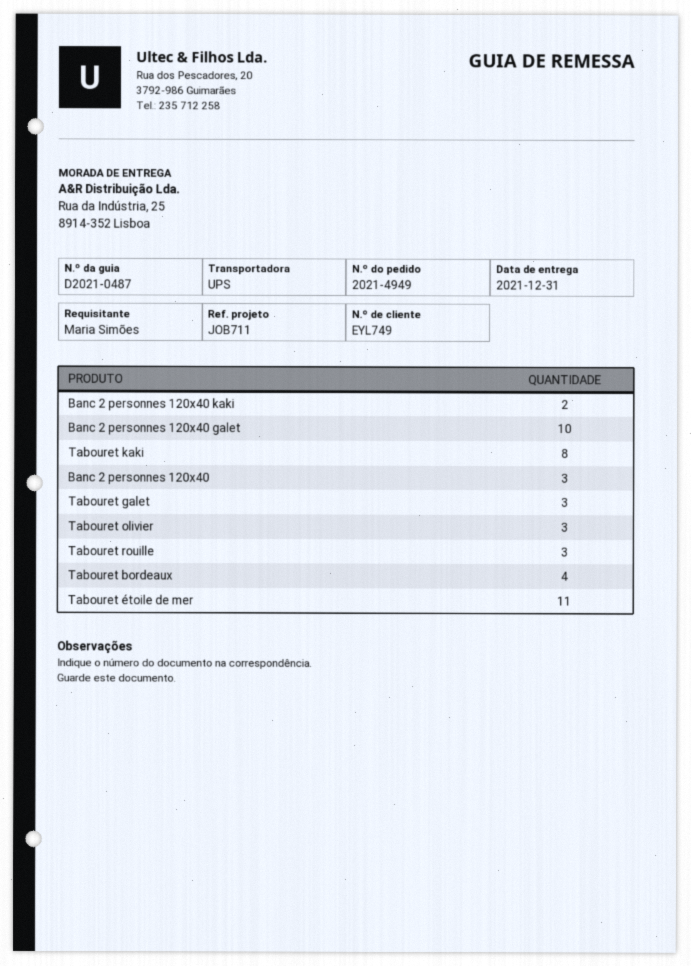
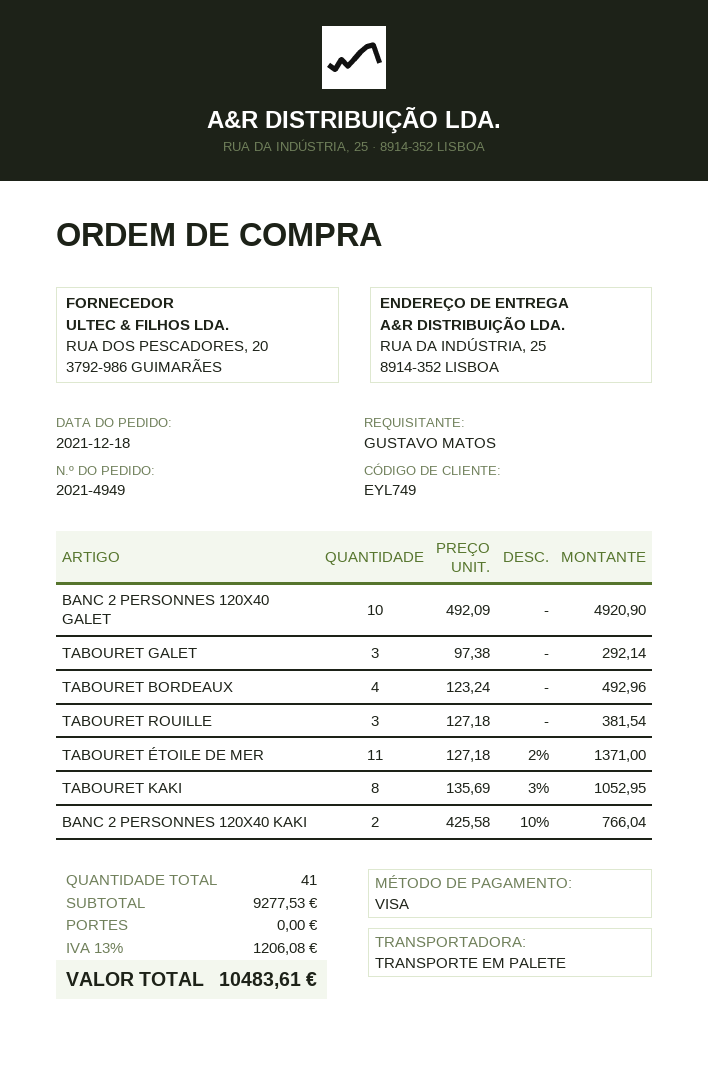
ordered by: Maria Simões -> GUSTAVO MATOS
shipping method: UPS -> pallet freight
Banc 2 personnes 120x40: 3 -> none
Tabouret olivier: 3 -> none

